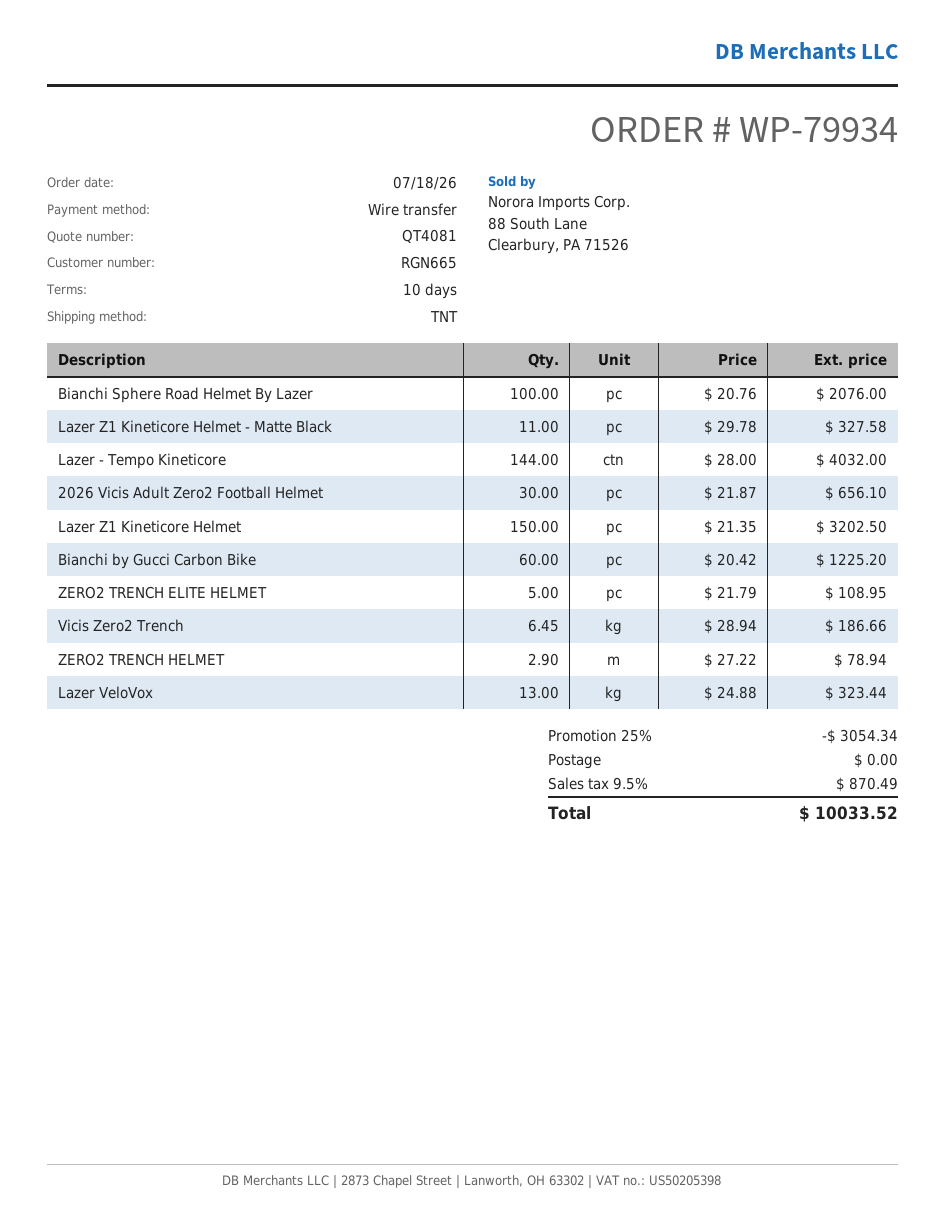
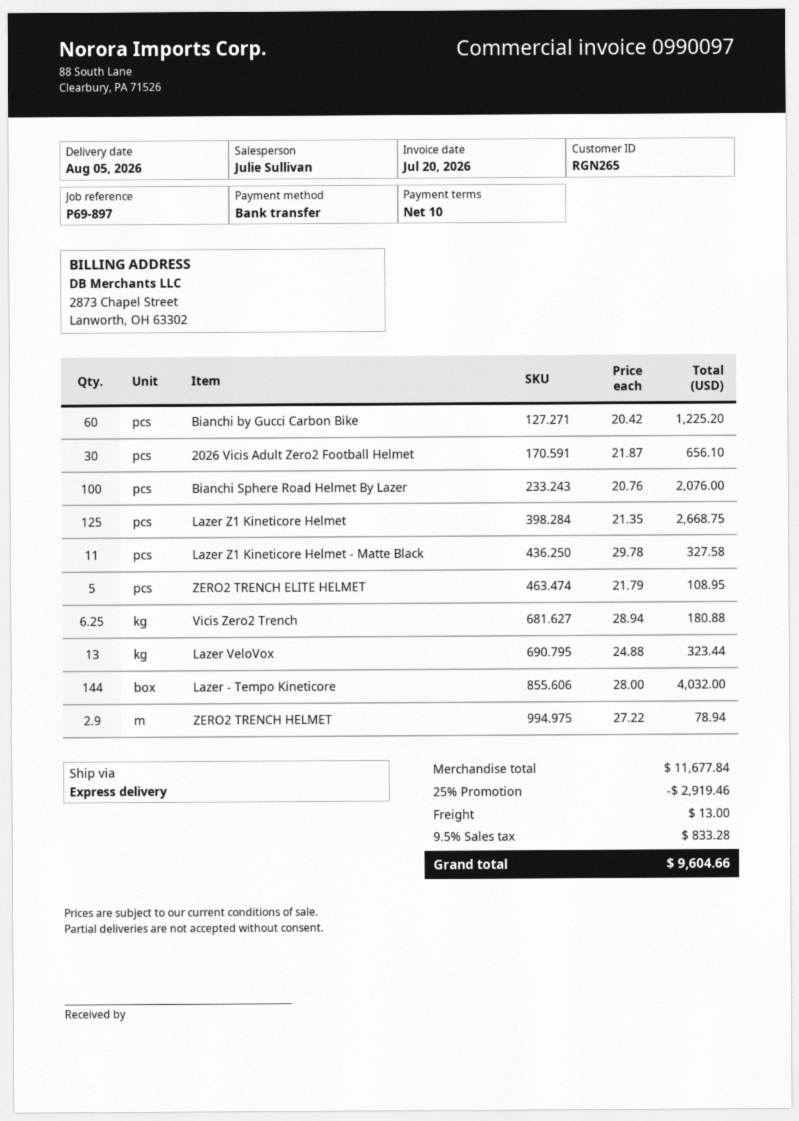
customer number: RGN665 -> RGN265
shipping method: TNT -> express
Lazer Z1 Kineticore Helmet: 150 x 21.35 = 3202.50 -> 125 x 21.35 = 2668.75
Vicis Zero2 Trench: 6.45 x 28.94 = 186.66 -> 6.25 x 28.94 = 180.88
discount: 25% = 3054.34 -> 25% = 2919.46
shipping: 0.00 -> 13.00
tax: 9.5% = 870.49 -> 9.5% = 833.28
total: 10033.52 -> 9604.66

